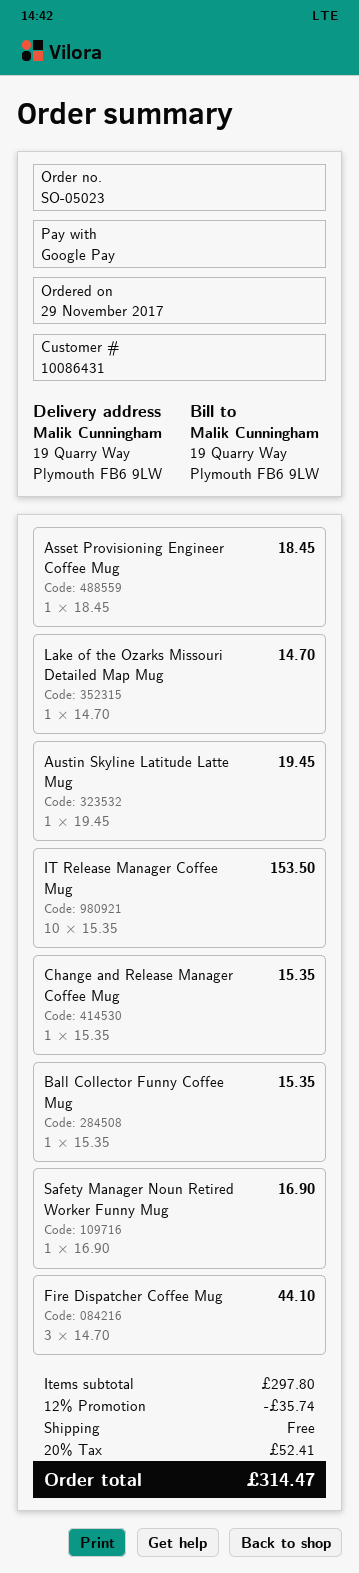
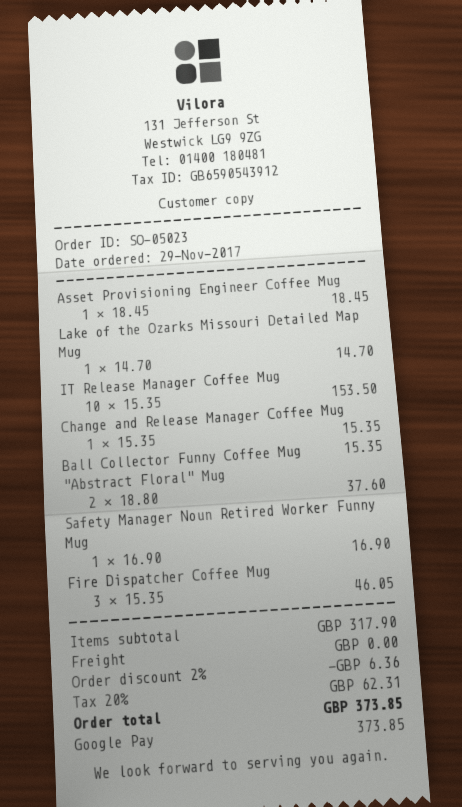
Austin Skyline Latitude Latte Mug: 1 x 19.45 = 19.45 -> none
Fire Dispatcher Coffee Mug: 3 x 14.70 = 44.10 -> 3 x 15.35 = 46.05
"Abstract Floral" Mug: none -> 2 x 18.80 = 37.60
subtotal: 297.80 -> 317.90
discount: 12% = 35.74 -> 2% = 6.36
tax: 20% = 52.41 -> 20% = 62.31
total: 314.47 -> 373.85

